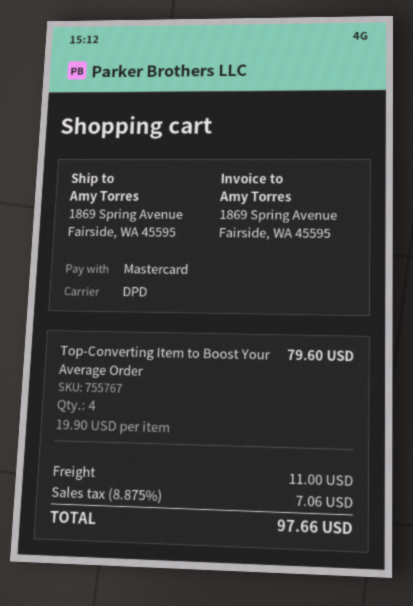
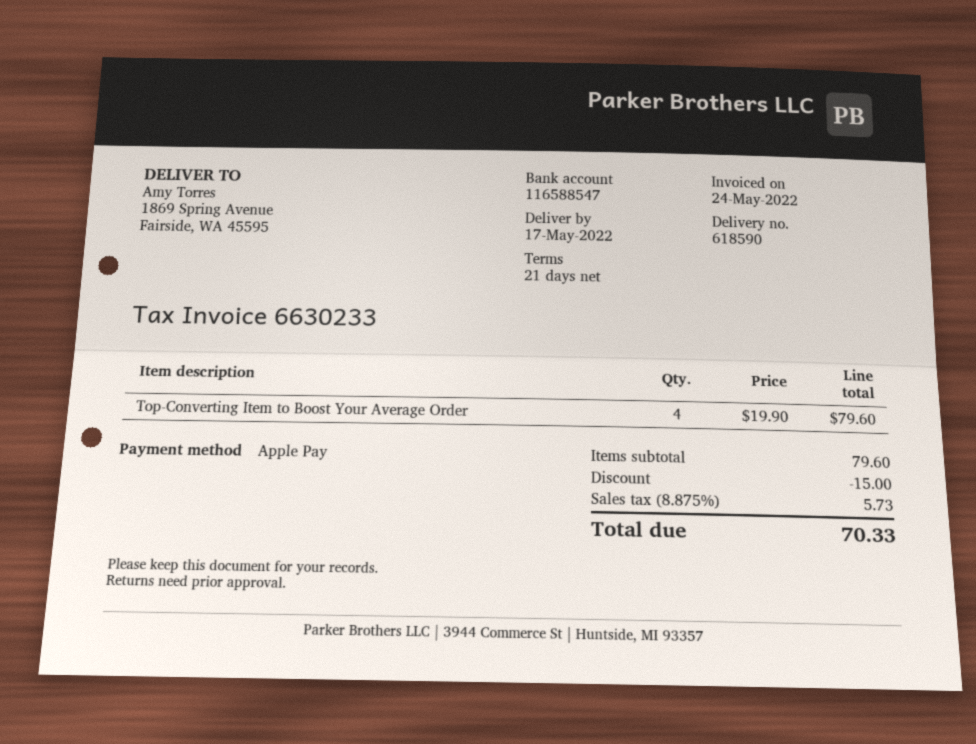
payment method: Mastercard -> Apple Pay
discount: none -> 15.00
shipping: 11.00 -> none
tax: 8.875% = 7.06 -> 8.875% = 5.73
total: 97.66 -> 70.33

